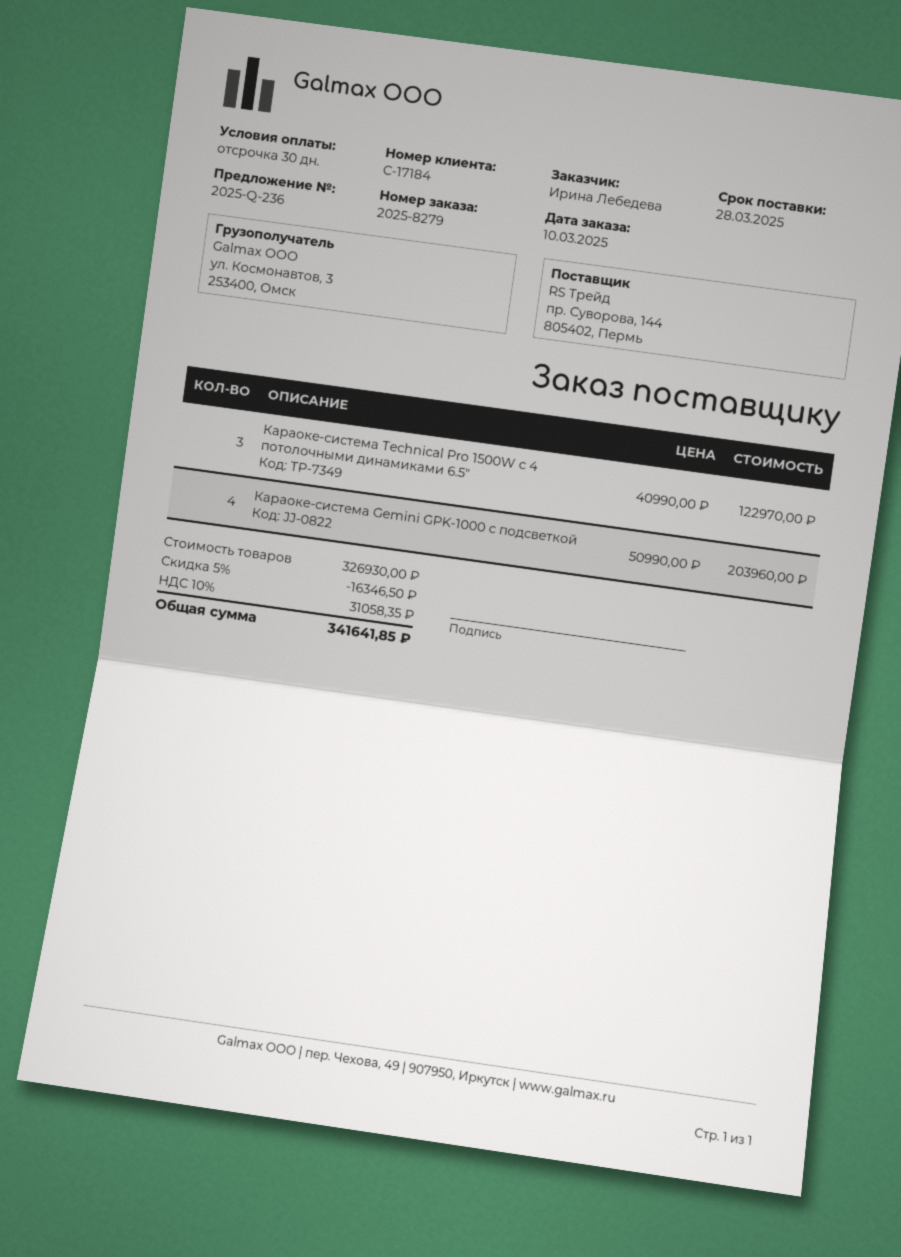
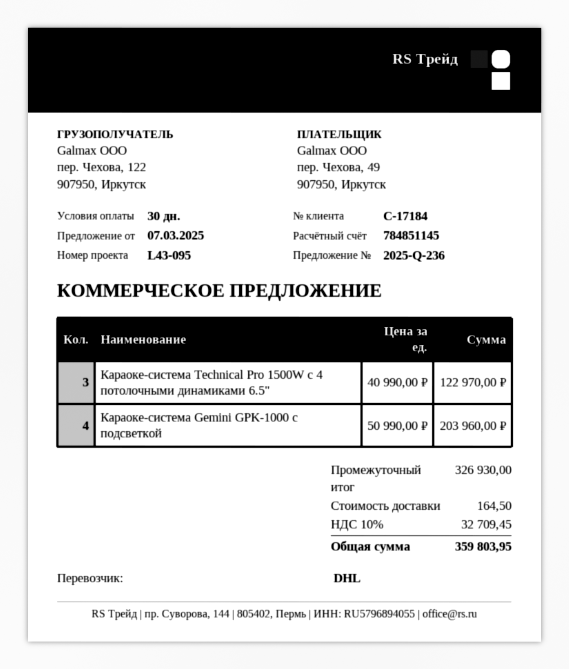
ship to: ул. Космонавтов, 3, 253400, Омск -> пер. Чехова, 122, 907950, Иркутск
discount: 5% = 16346.50 -> none
shipping: none -> 164.50
tax: 10% = 31058.35 -> 10% = 32709.45
total: 341641.85 -> 359803.95

